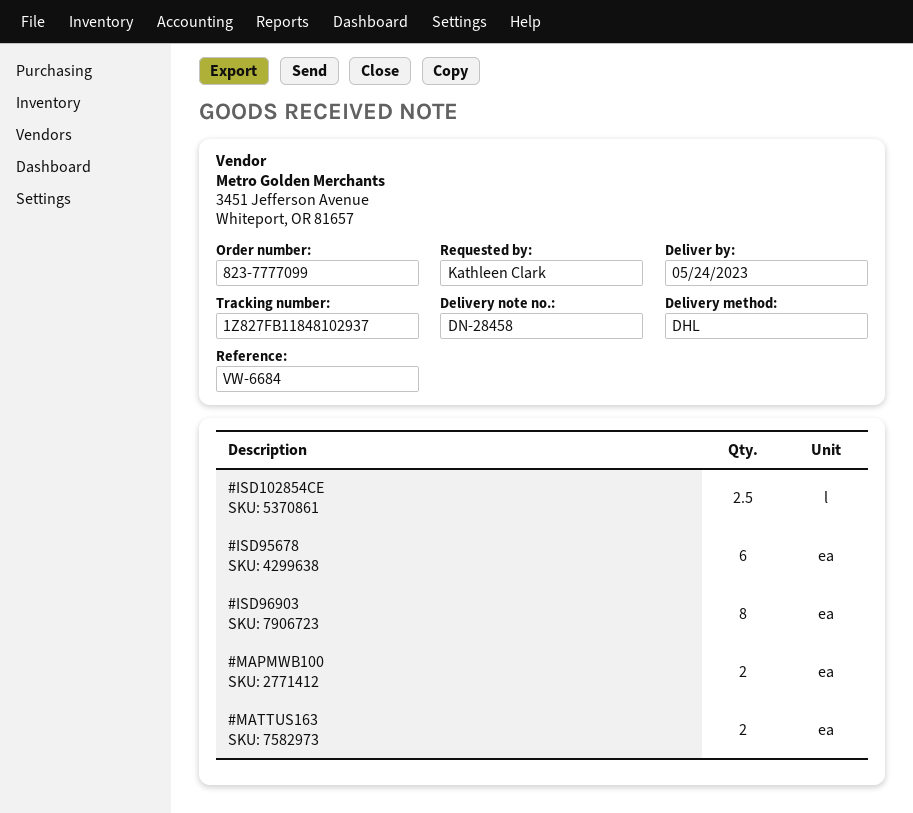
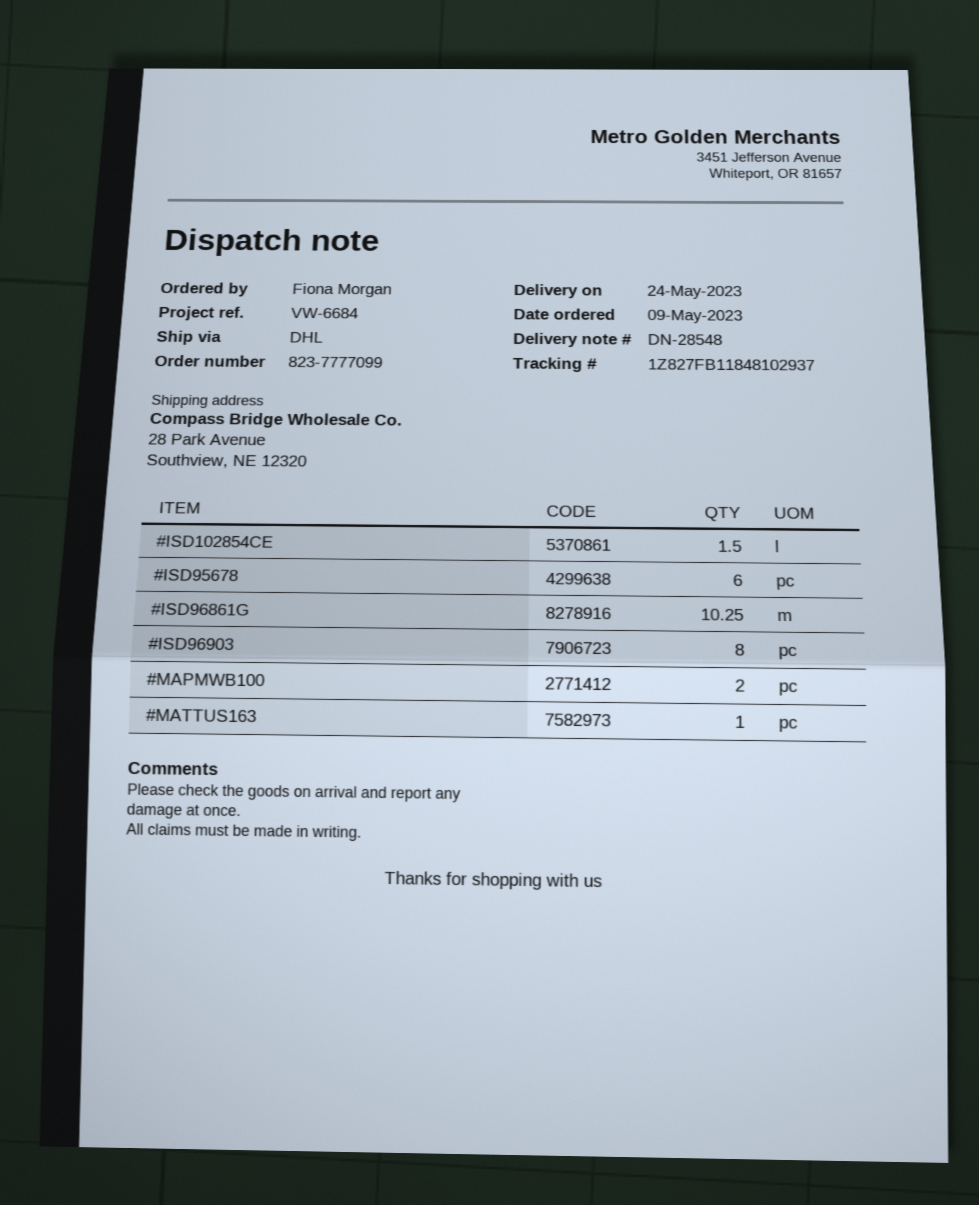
delivery note number: DN-28458 -> DN-28548
ordered by: Kathleen Clark -> Fiona Morgan
#ISD102854CE: 2.5 -> 1.5
#MATTUS163: 2 -> 1
#ISD96861G: none -> 10.25

